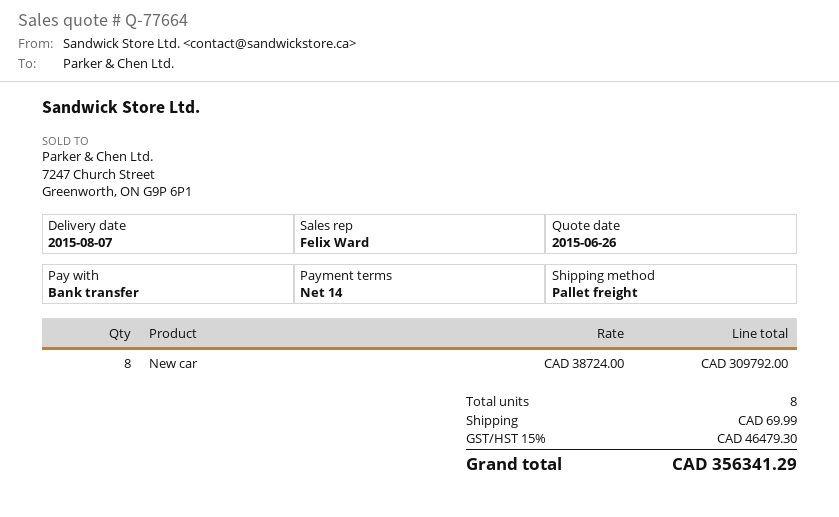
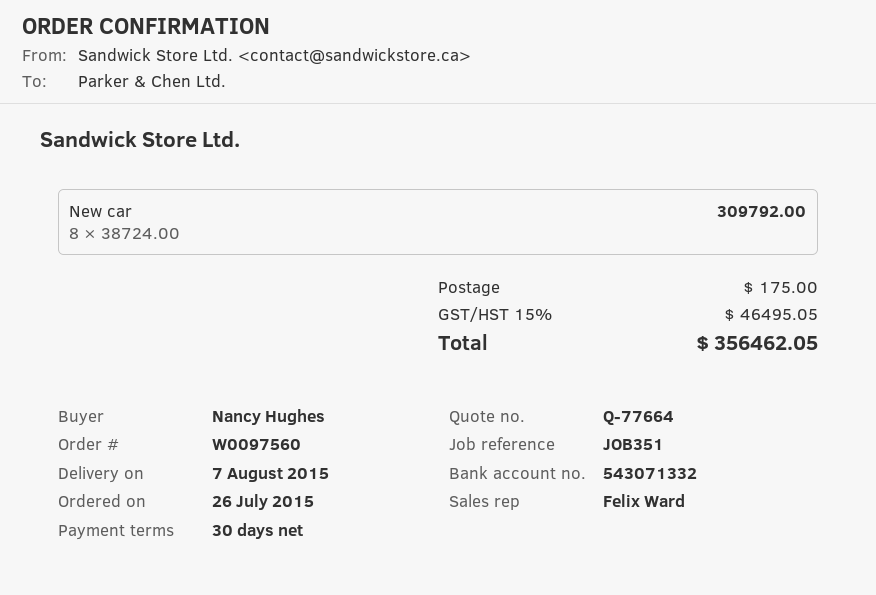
payment terms: 14 days -> 30 days
shipping: 69.99 -> 175.00
tax: 15% = 46479.30 -> 15% = 46495.05
total: 356341.29 -> 356462.05

